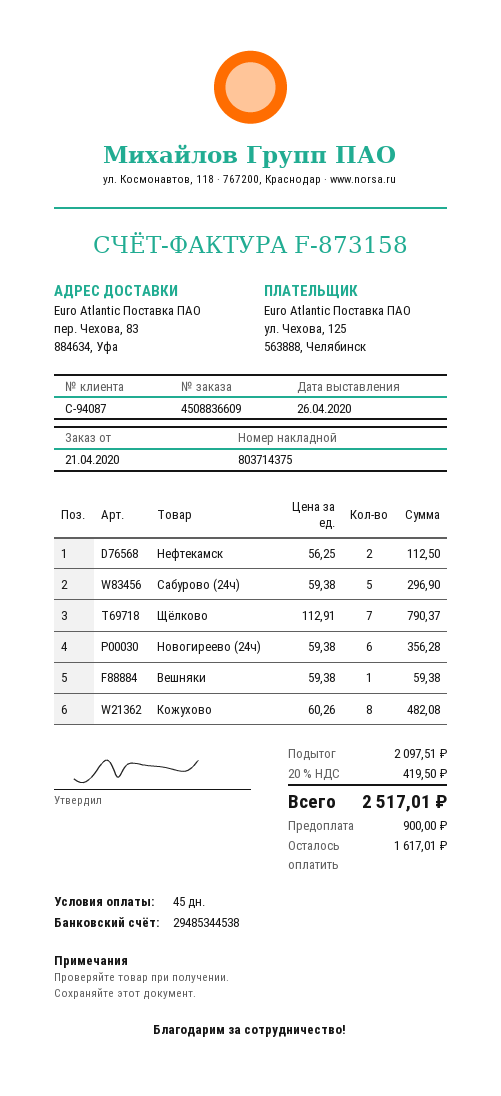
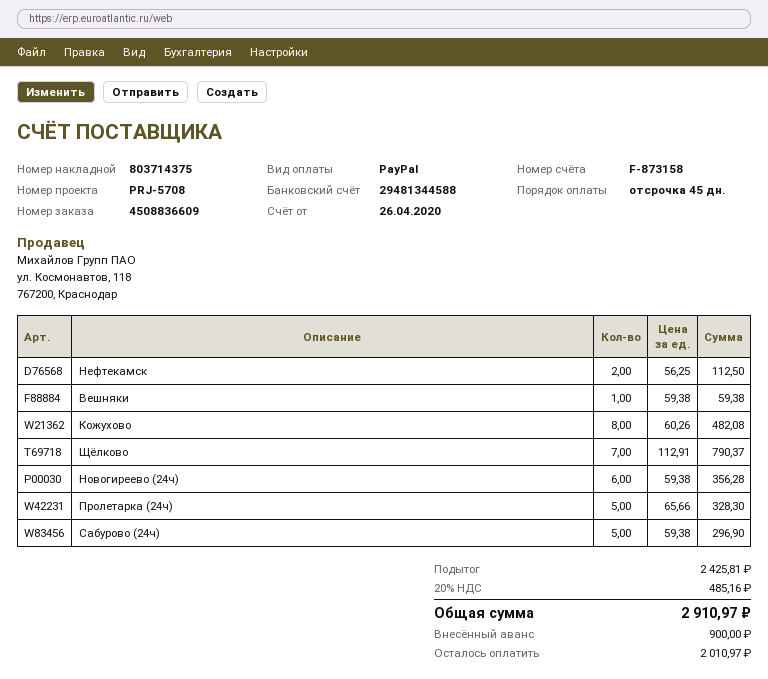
bank account: 29485344538 -> 29481344588
Пролетарка (24ч): none -> 5 x 65.66 = 328.30
subtotal: 2097.51 -> 2425.81
tax: 20% = 419.50 -> 20% = 485.16
total: 2517.01 -> 2910.97
balance: 1617.01 -> 2010.97

